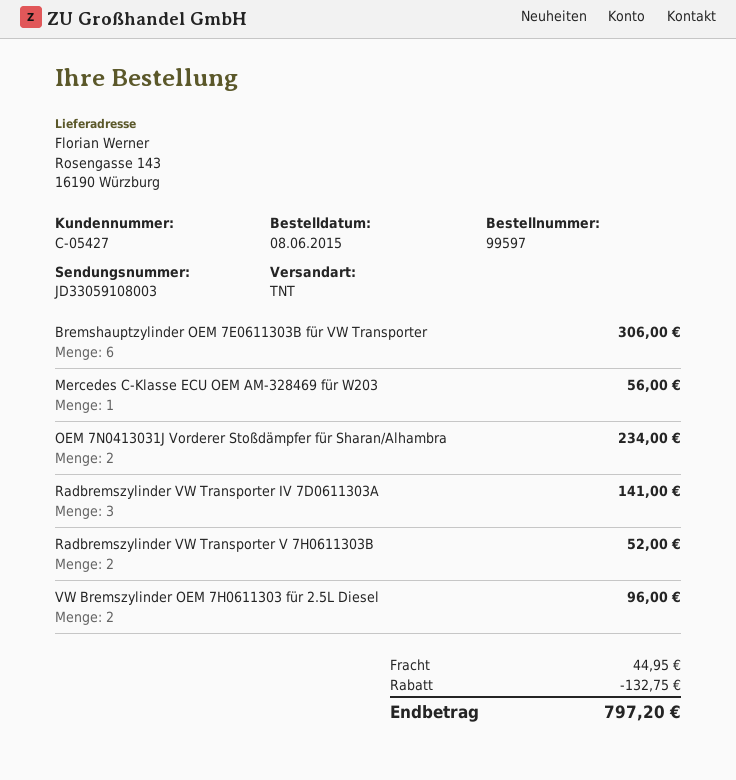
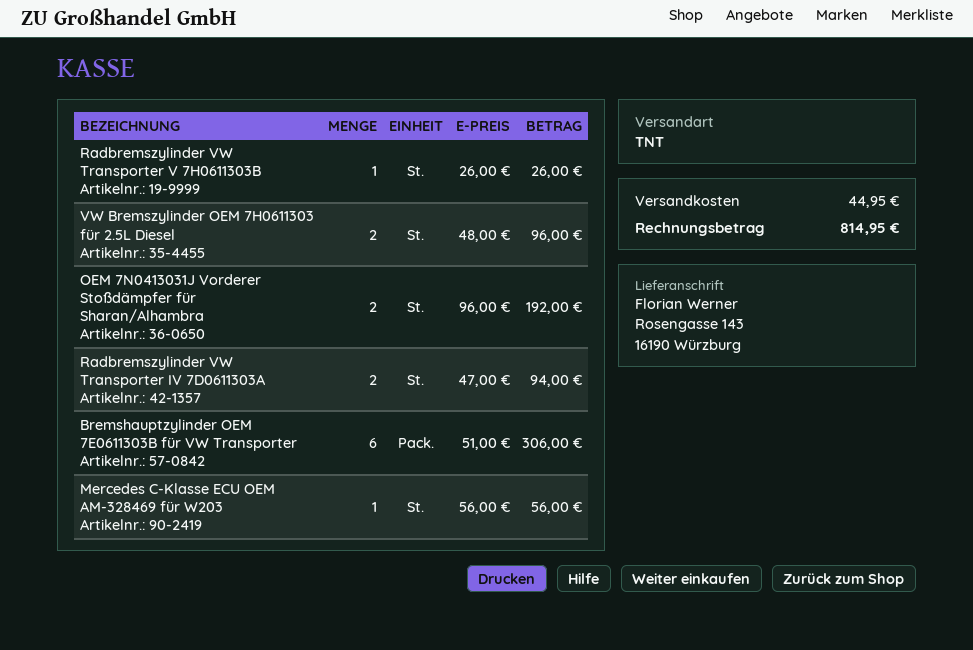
OEM 7N0413031J Vorderer Stoßdämpfer für Sharan/Alhambra: 2 for 234.00 -> 2 for 192.00
Radbremszylinder VW Transporter IV 7D0611303A: 3 for 141.00 -> 2 for 94.00
Radbremszylinder VW Transporter V 7H0611303B: 2 for 52.00 -> 1 for 26.00
discount: 132.75 -> none
total: 797.20 -> 814.95

